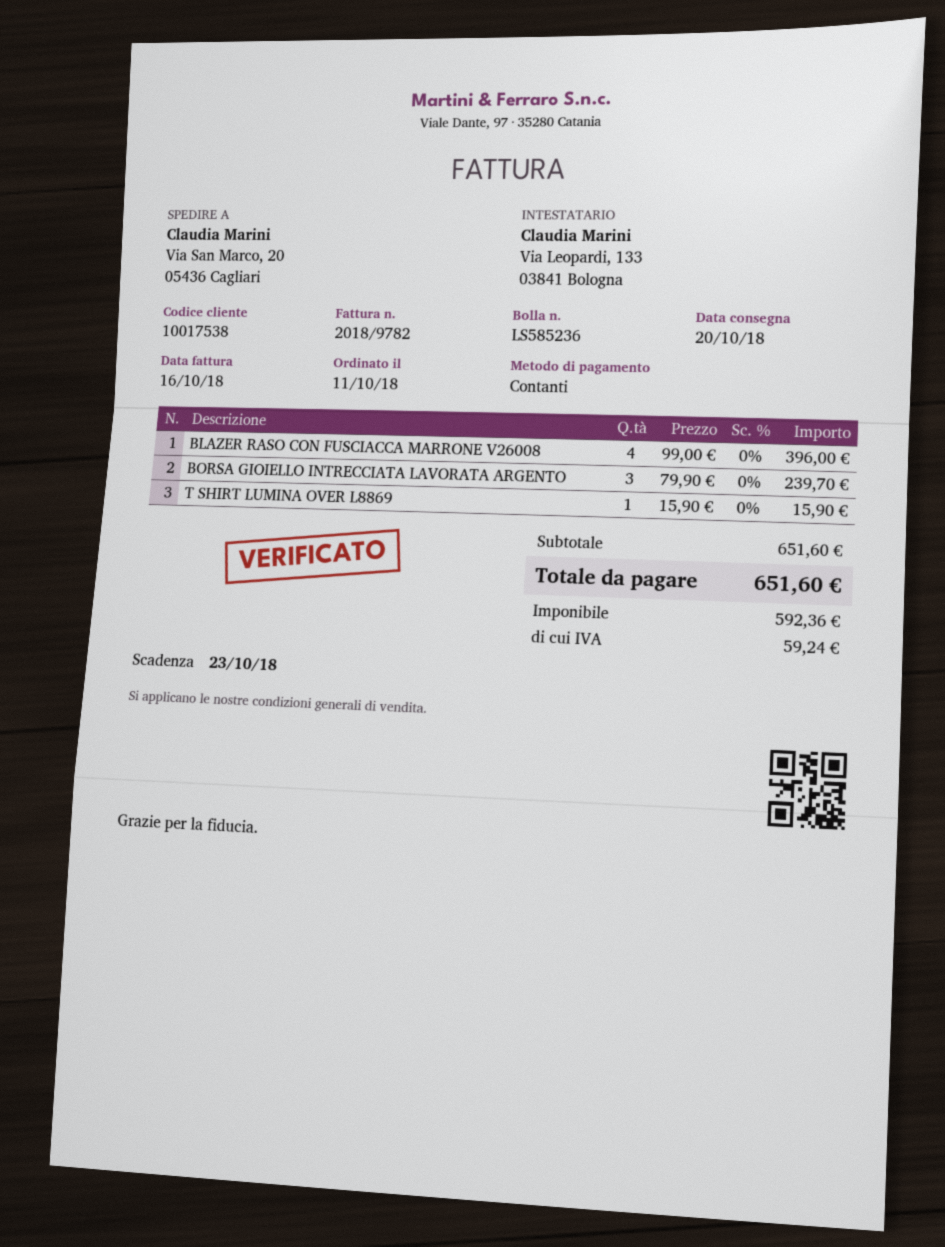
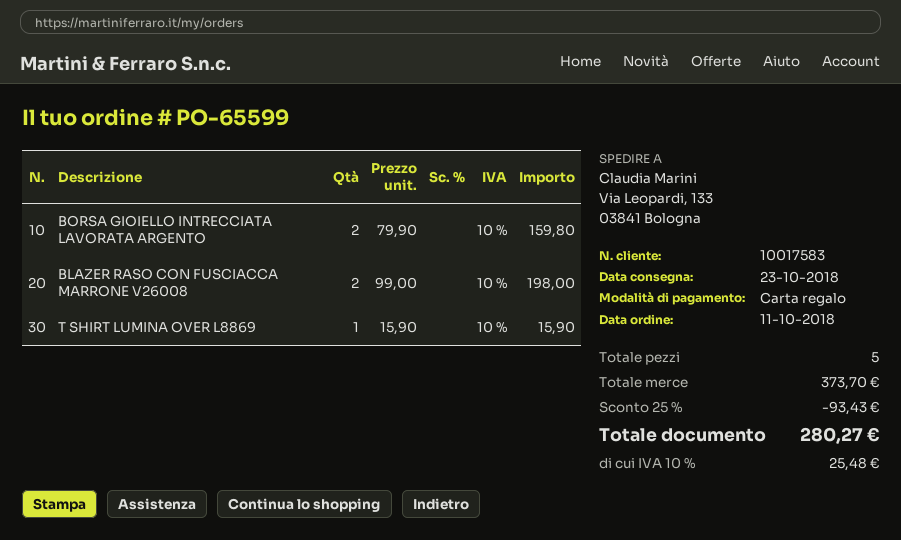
delivery date: 2018-10-20 -> 2018-10-23
customer number: 10017538 -> 10017583
payment method: cash -> gift card
ship to: Via San Marco, 20, 05436 Cagliari -> Via Leopardi, 133, 03841 Bologna
BLAZER RASO CON FUSCIACCA MARRONE V26008: 4 x 99.00 = 396.00 -> 2 x 99.00 = 198.00
BORSA GIOIELLO INTRECCIATA LAVORATA ARGENTO: 3 x 79.90 = 239.70 -> 2 x 79.90 = 159.80
subtotal: 651.60 -> 373.70
discount: none -> 25% = 93.43
tax: 59.24 -> 25.48
total: 651.60 -> 280.27

